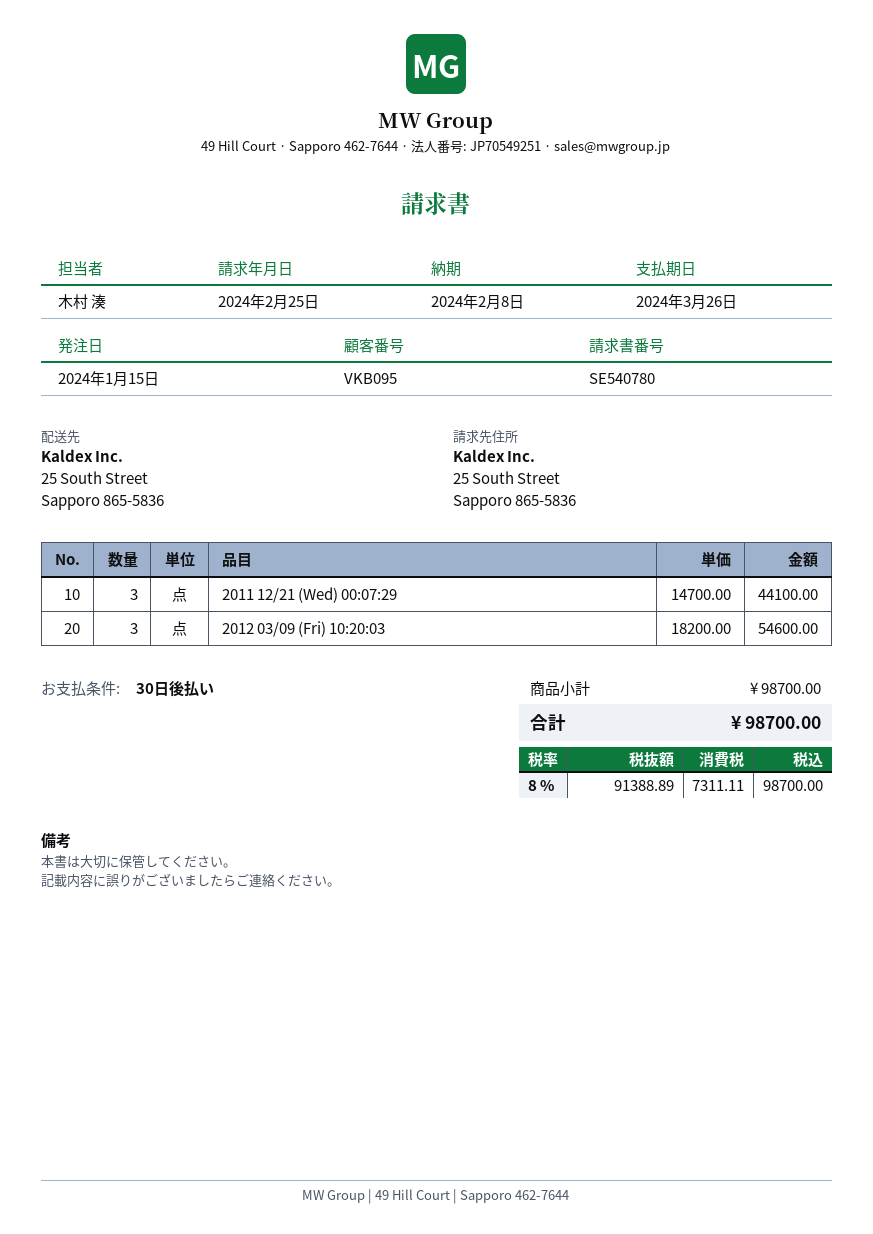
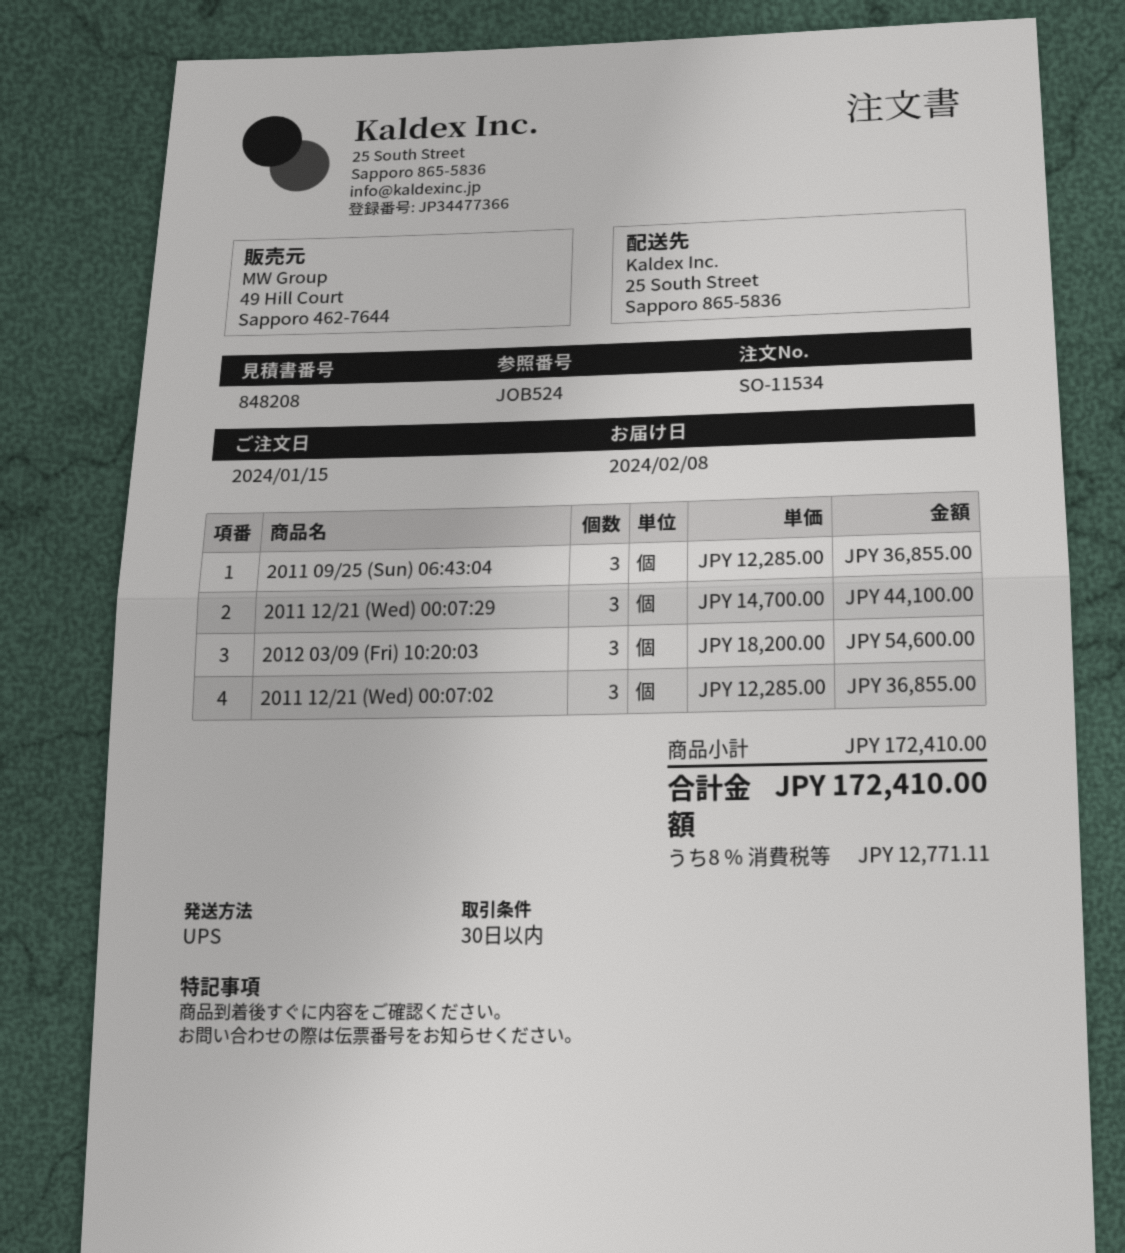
2011 09/25 (Sun) 06:43:04: none -> 3 x 12285.00 = 36855.00
2011 12/21 (Wed) 00:07:02: none -> 3 x 12285.00 = 36855.00
subtotal: 98700.00 -> 172410.00
tax: 8% = 7311.11 -> 8% = 12771.11
total: 98700.00 -> 172410.00

